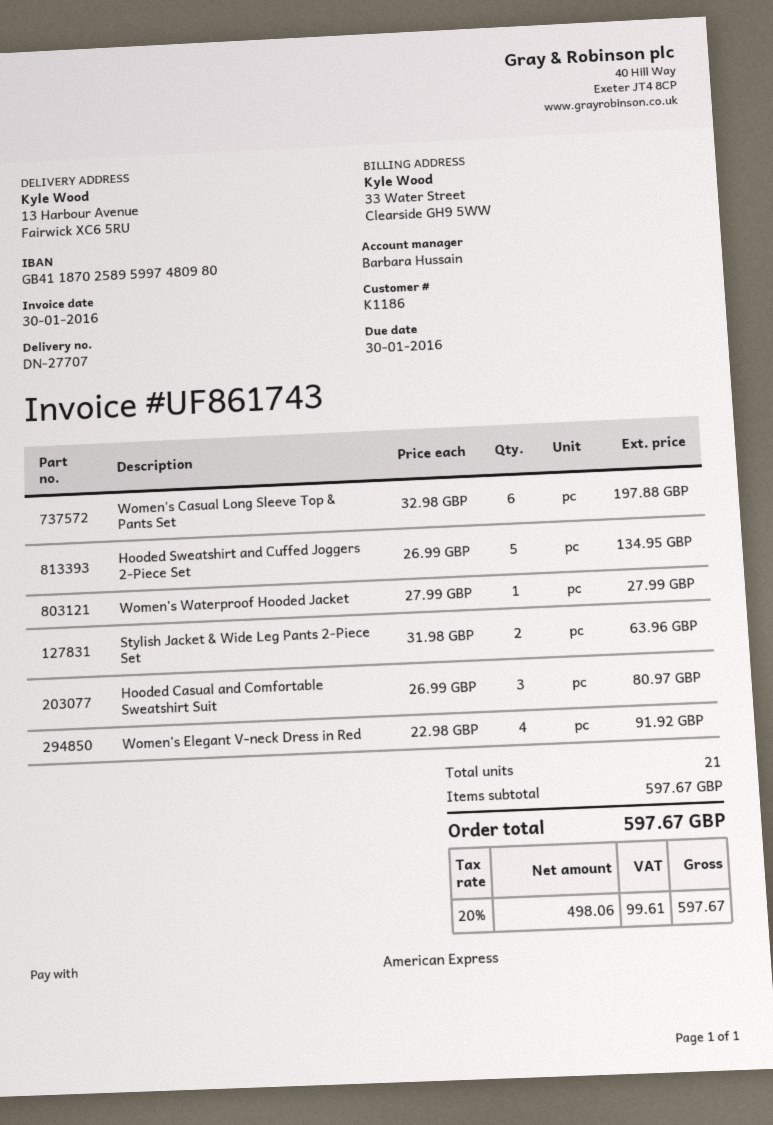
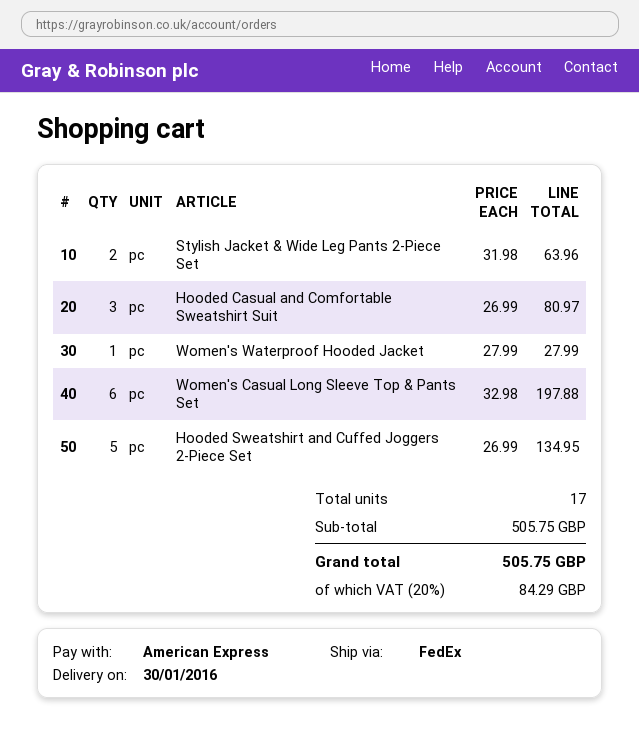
Women’s Elegant V-neck Dress in Red: 4 x 22.98 = 91.92 -> none
total quantity: 21 -> 17
subtotal: 597.67 -> 505.75
tax: 20% = 99.61 -> 20% = 84.29
total: 597.67 -> 505.75

